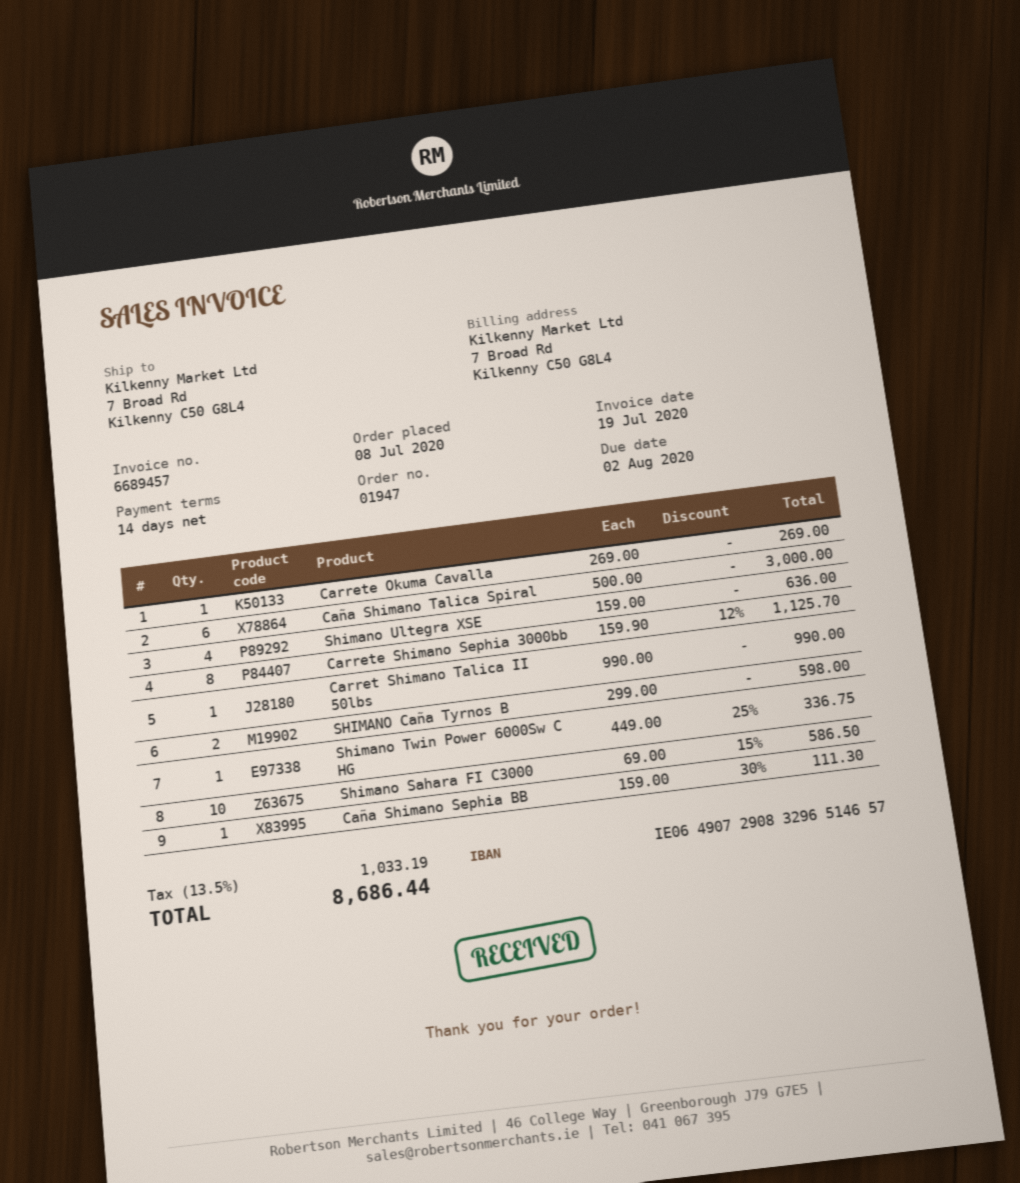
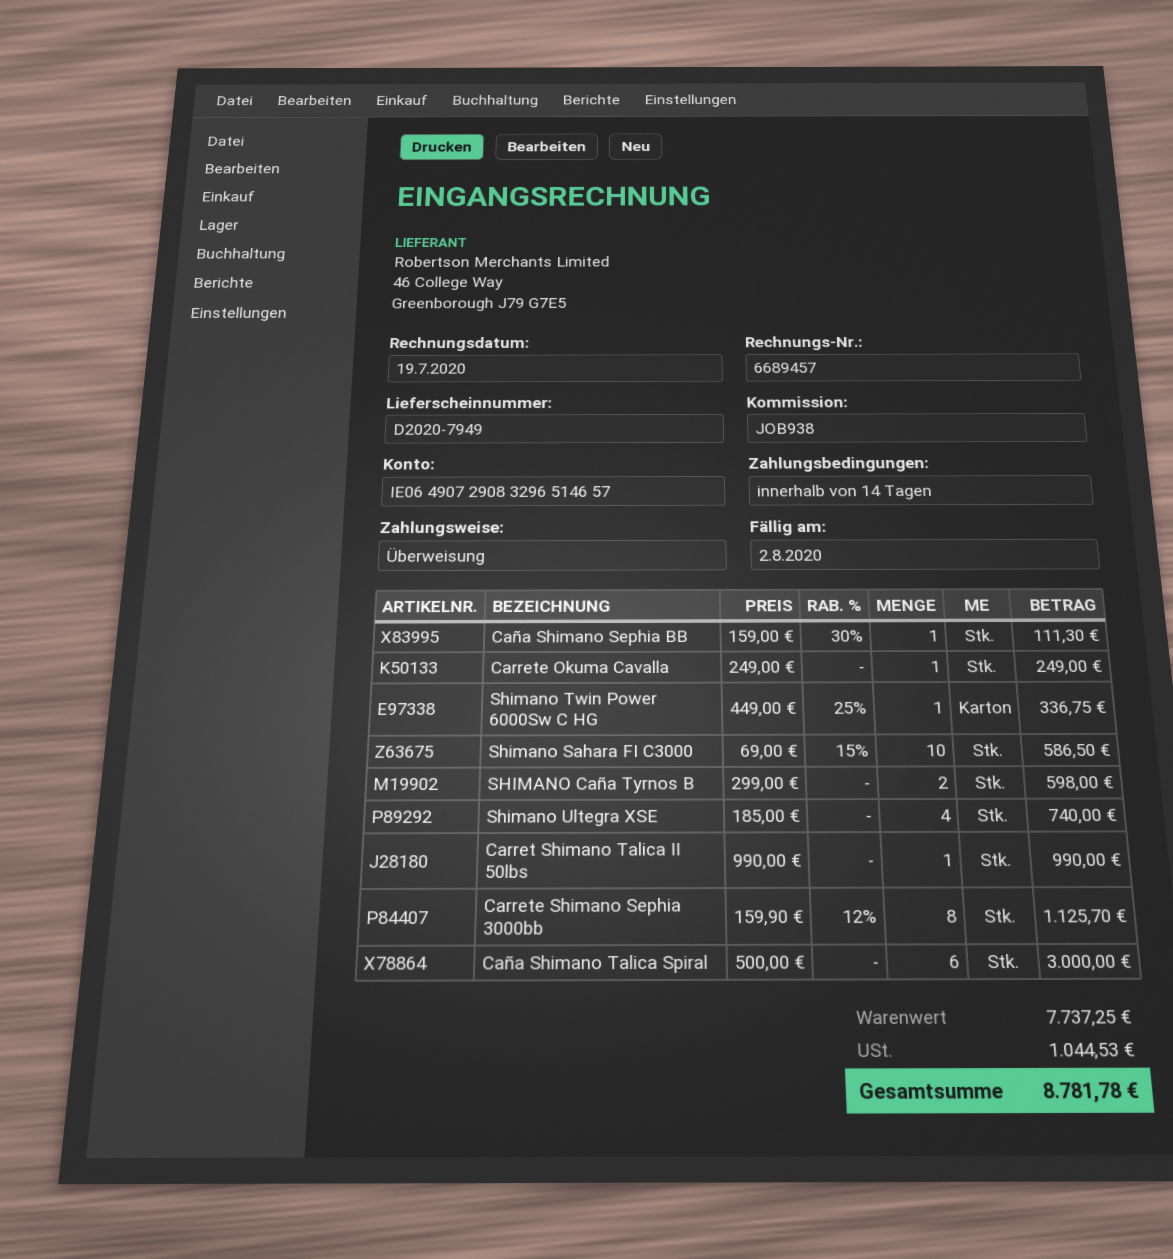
Carrete Okuma Cavalla: 1 x 269.00 = 269.00 -> 1 x 249.00 = 249.00
Shimano Ultegra XSE: 4 x 159.00 = 636.00 -> 4 x 185.00 = 740.00
tax: 1033.19 -> 1044.53
total: 8686.44 -> 8781.78

